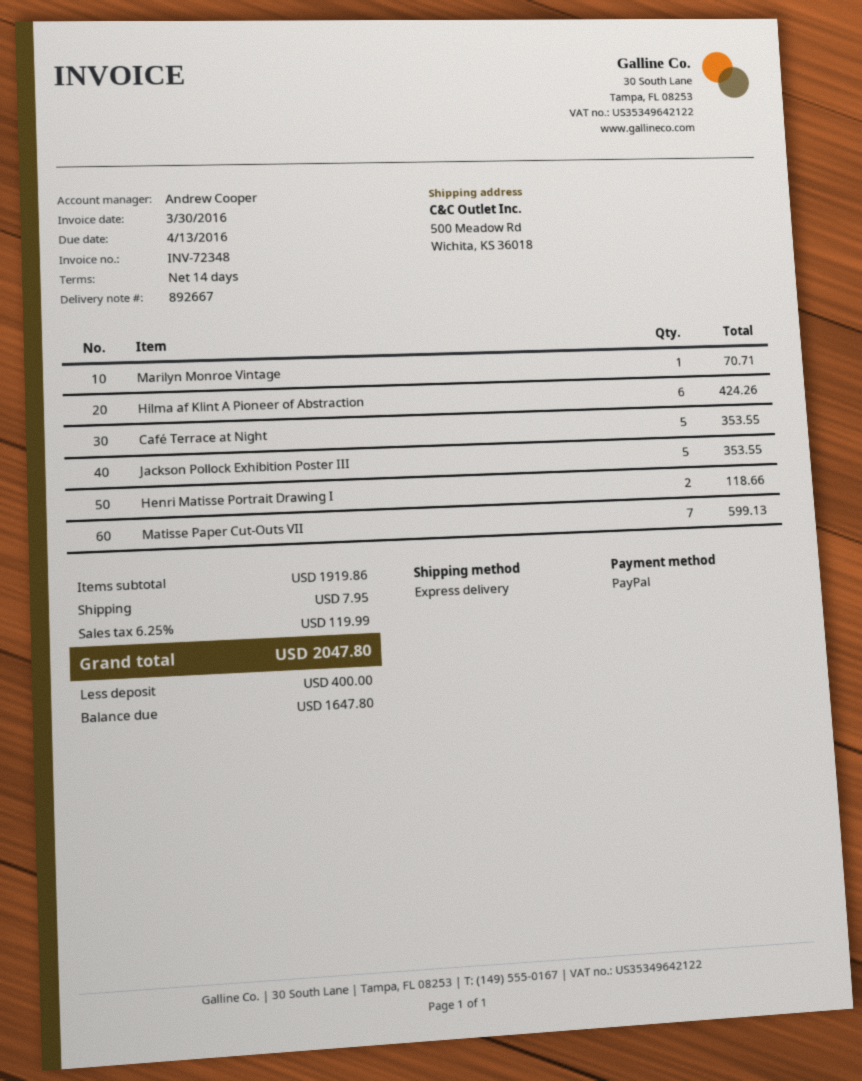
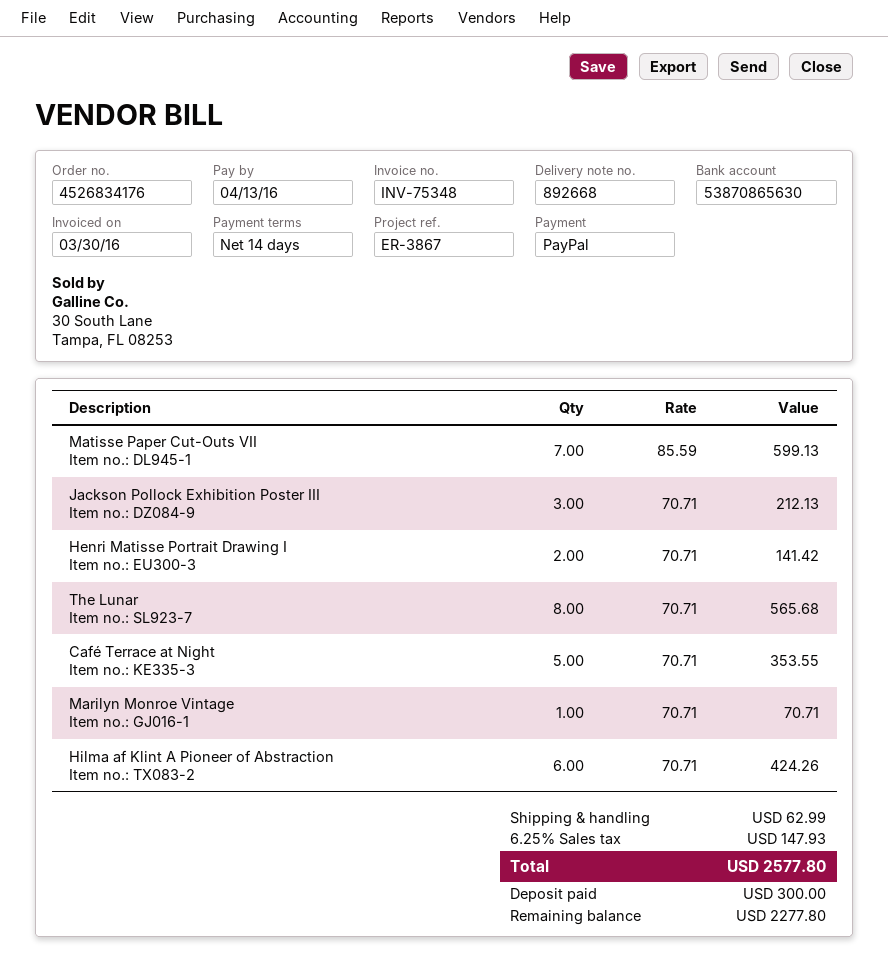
delivery note number: 892667 -> 892668
invoice number: INV-72348 -> INV-75348
Jackson Pollock Exhibition Poster III: 5 for 353.55 -> 3 for 212.13
Henri Matisse Portrait Drawing I: 2 for 118.66 -> 2 for 141.42
The Lunar: none -> 8 for 565.68
shipping: 7.95 -> 62.99
tax: 6.25% = 119.99 -> 6.25% = 147.93
total: 2047.80 -> 2577.80
deposit: 400.00 -> 300.00
balance: 1647.80 -> 2277.80

